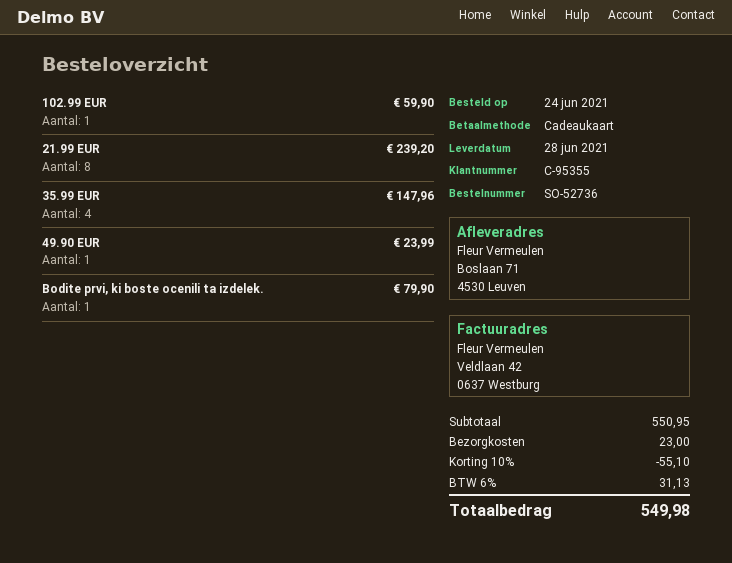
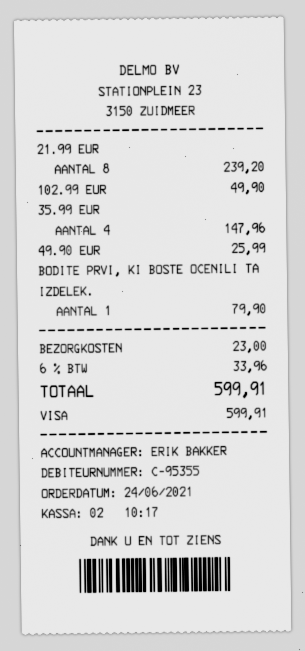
payment method: gift card -> Visa
102.99 EUR: 1 for 59.90 -> 1 for 49.90
49.90 EUR: 1 for 23.99 -> 1 for 25.99
discount: 10% = 55.10 -> none
tax: 6% = 31.13 -> 6% = 33.96
total: 549.98 -> 599.91

